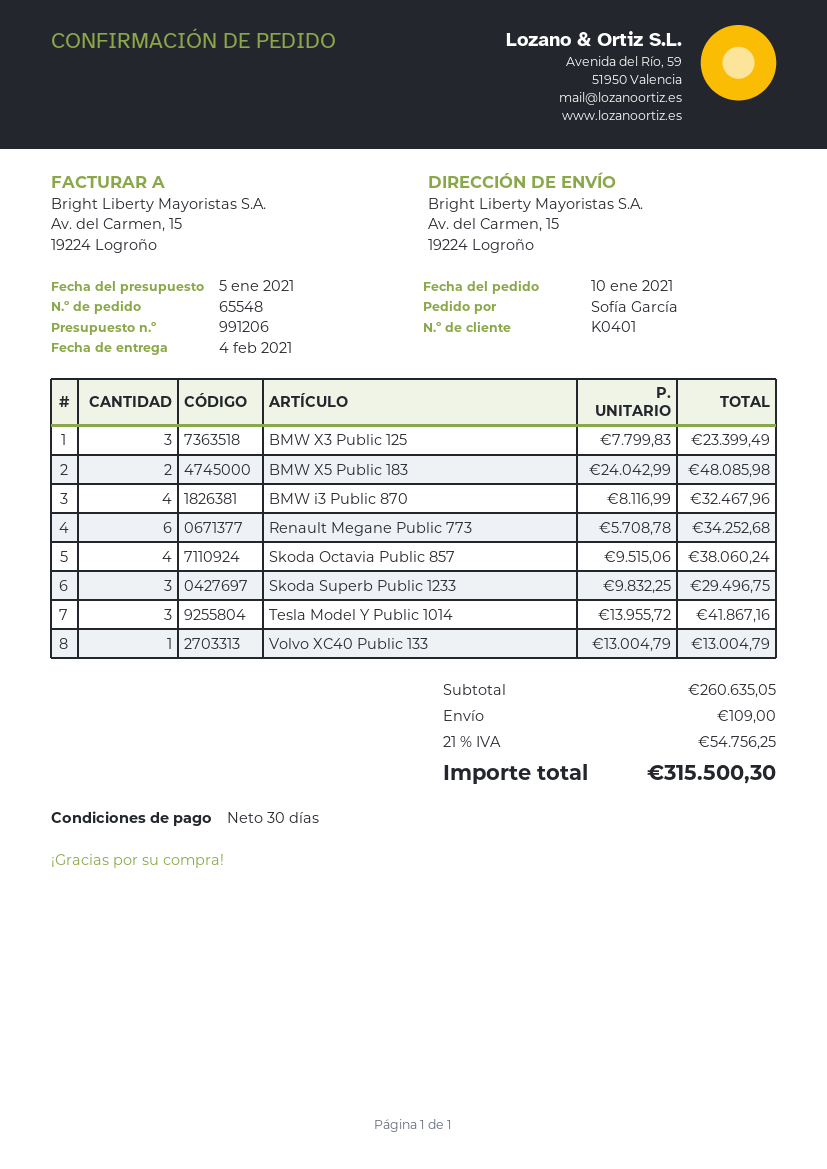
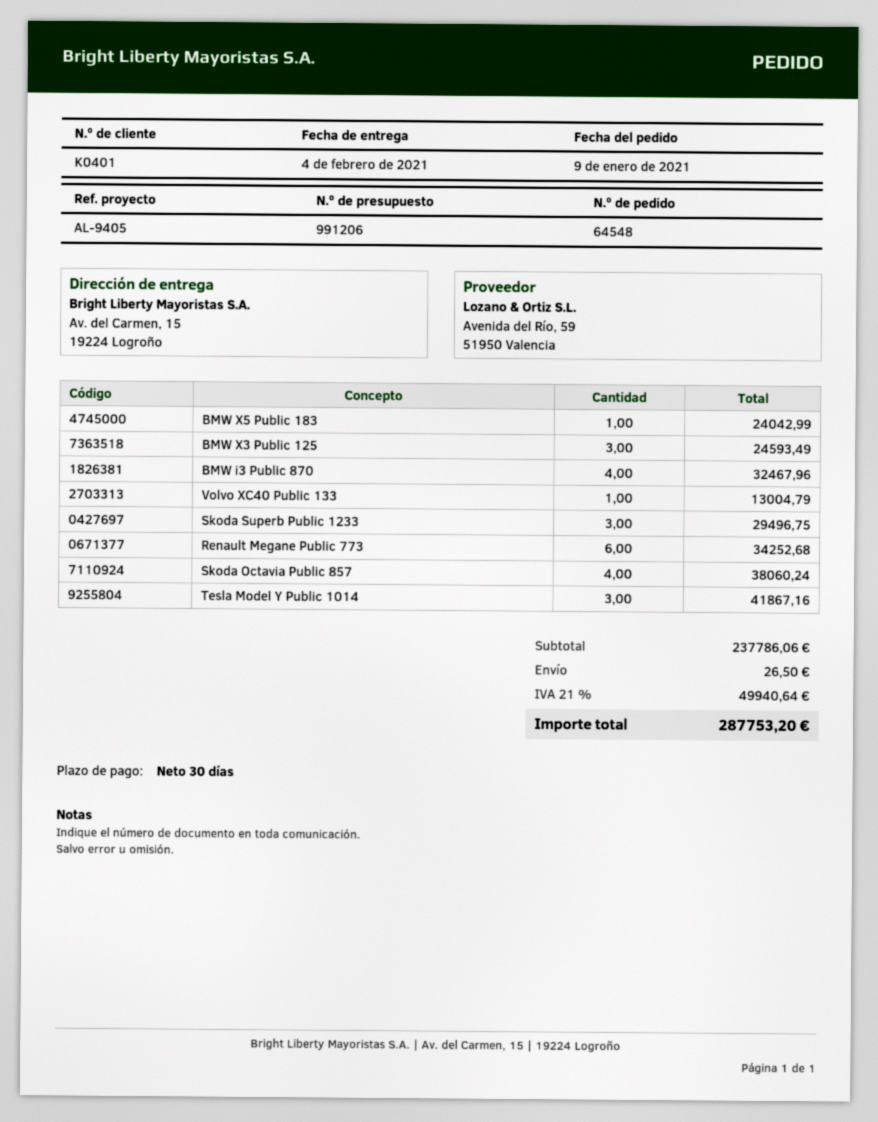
order number: 65548 -> 64548
order date: 2021-01-10 -> 2021-01-09
BMW X3 Public 125: 3 for 23399.49 -> 3 for 24593.49
BMW X5 Public 183: 2 for 48085.98 -> 1 for 24042.99
subtotal: 260635.05 -> 237786.06
shipping: 109.00 -> 26.50
tax: 21% = 54756.25 -> 21% = 49940.64
total: 315500.30 -> 287753.20

